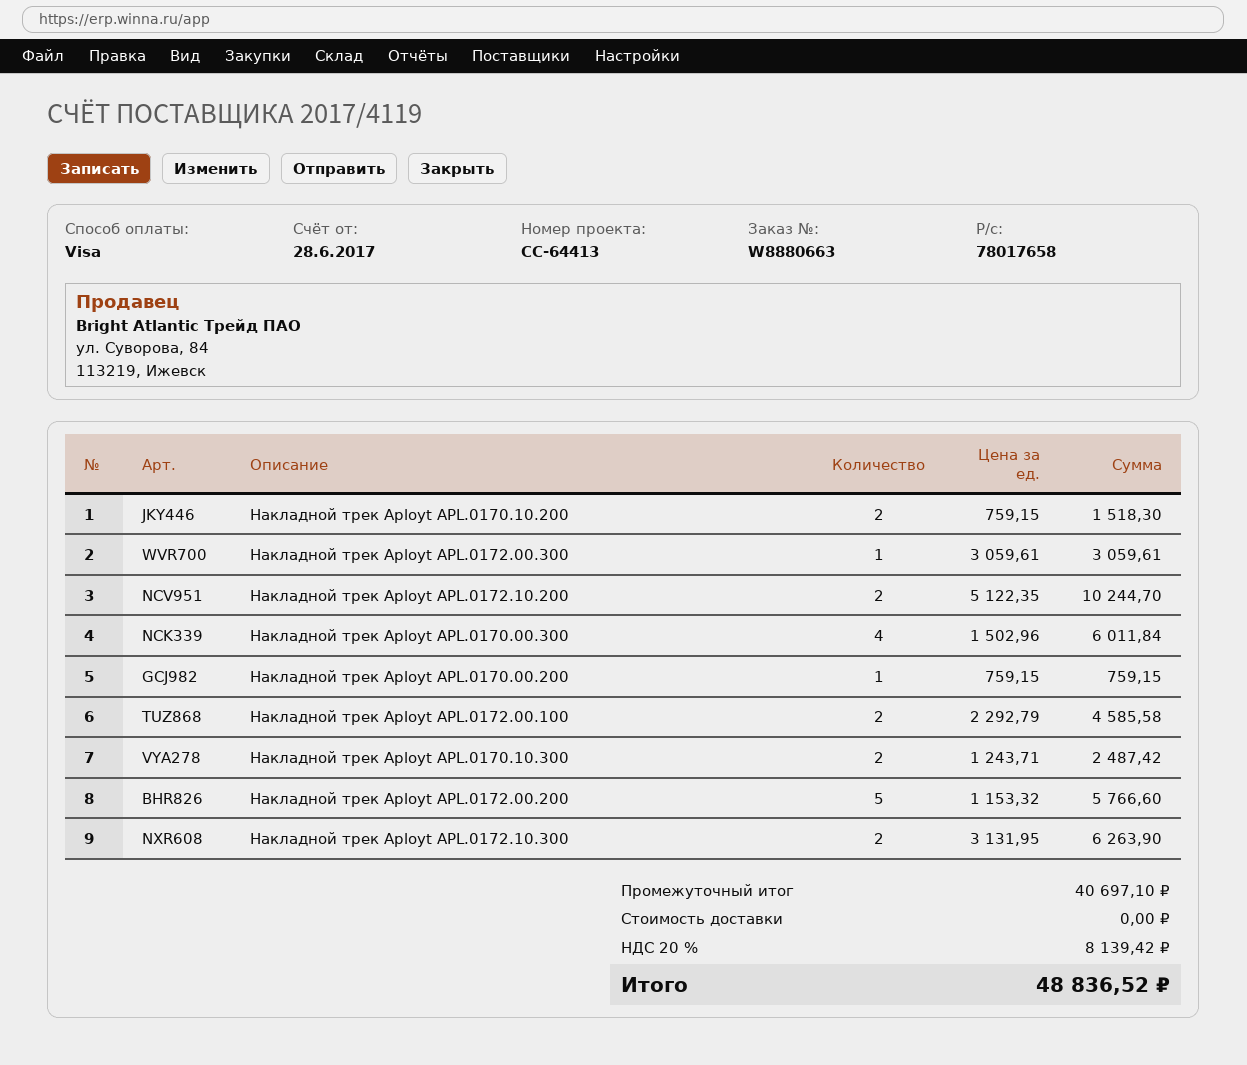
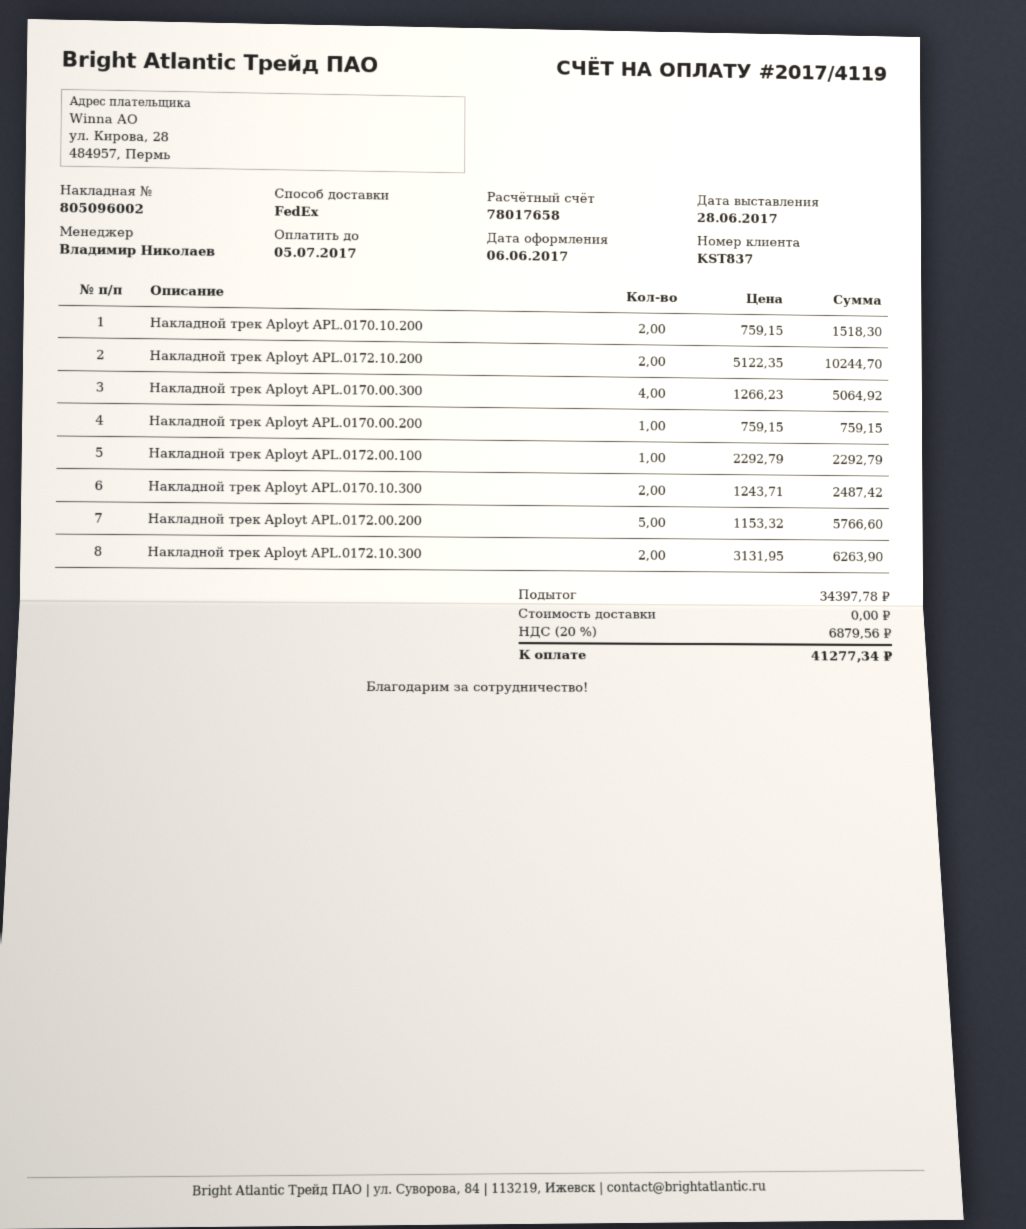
Накладной трек Aployt APL.0172.00.300: 1 x 3059.61 = 3059.61 -> none
Накладной трек Aployt APL.0170.00.300: 4 x 1502.96 = 6011.84 -> 4 x 1266.23 = 5064.92
Накладной трек Aployt APL.0172.00.100: 2 x 2292.79 = 4585.58 -> 1 x 2292.79 = 2292.79
subtotal: 40697.10 -> 34397.78
tax: 20% = 8139.42 -> 20% = 6879.56
total: 48836.52 -> 41277.34

